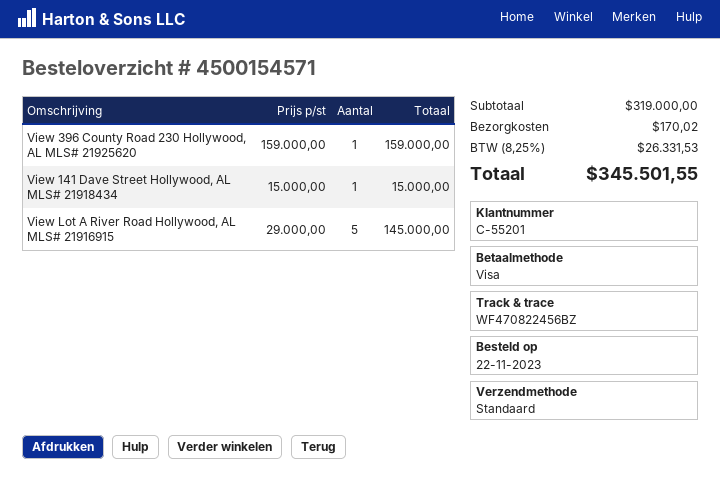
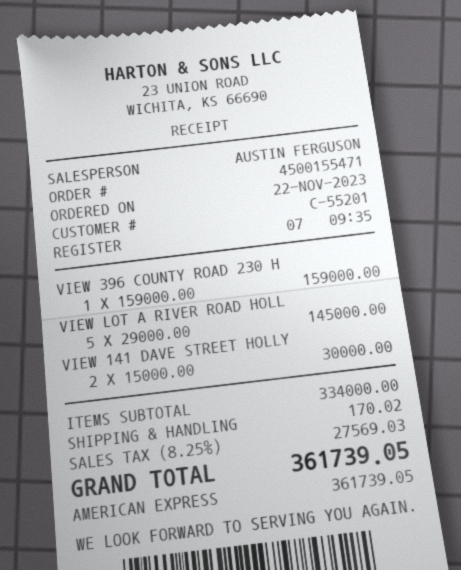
order number: 4500154571 -> 4500155471
payment method: Visa -> American Express
View 141 Dave Street Hollywood, AL MLS# 21918434: 1 x 15000.00 = 15000.00 -> 2 x 15000.00 = 30000.00
subtotal: 319000.00 -> 334000.00
tax: 8.25% = 26331.53 -> 8.25% = 27569.03
total: 345501.55 -> 361739.05

